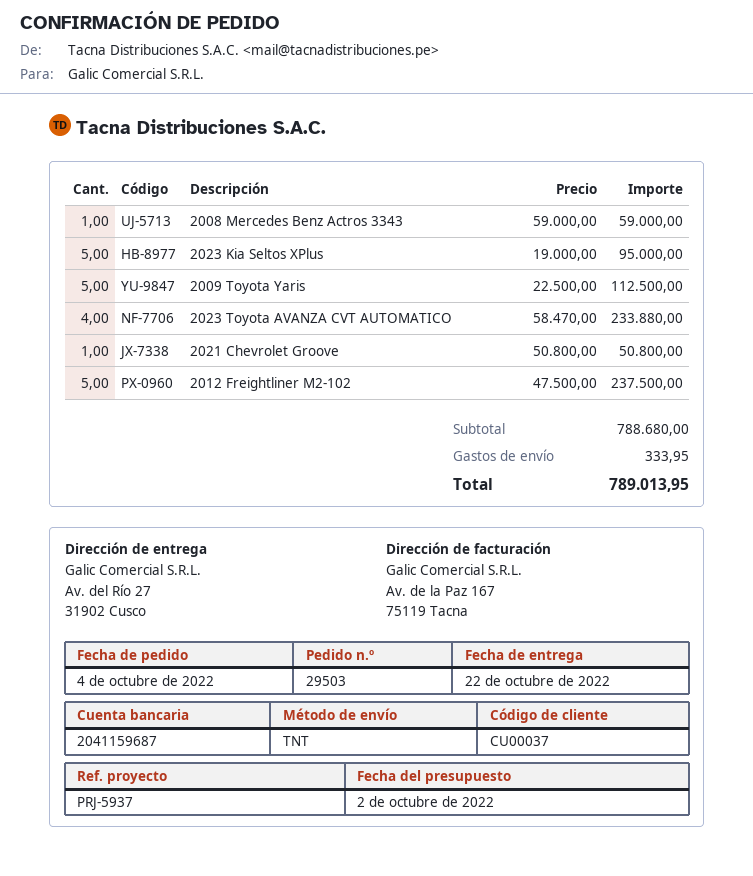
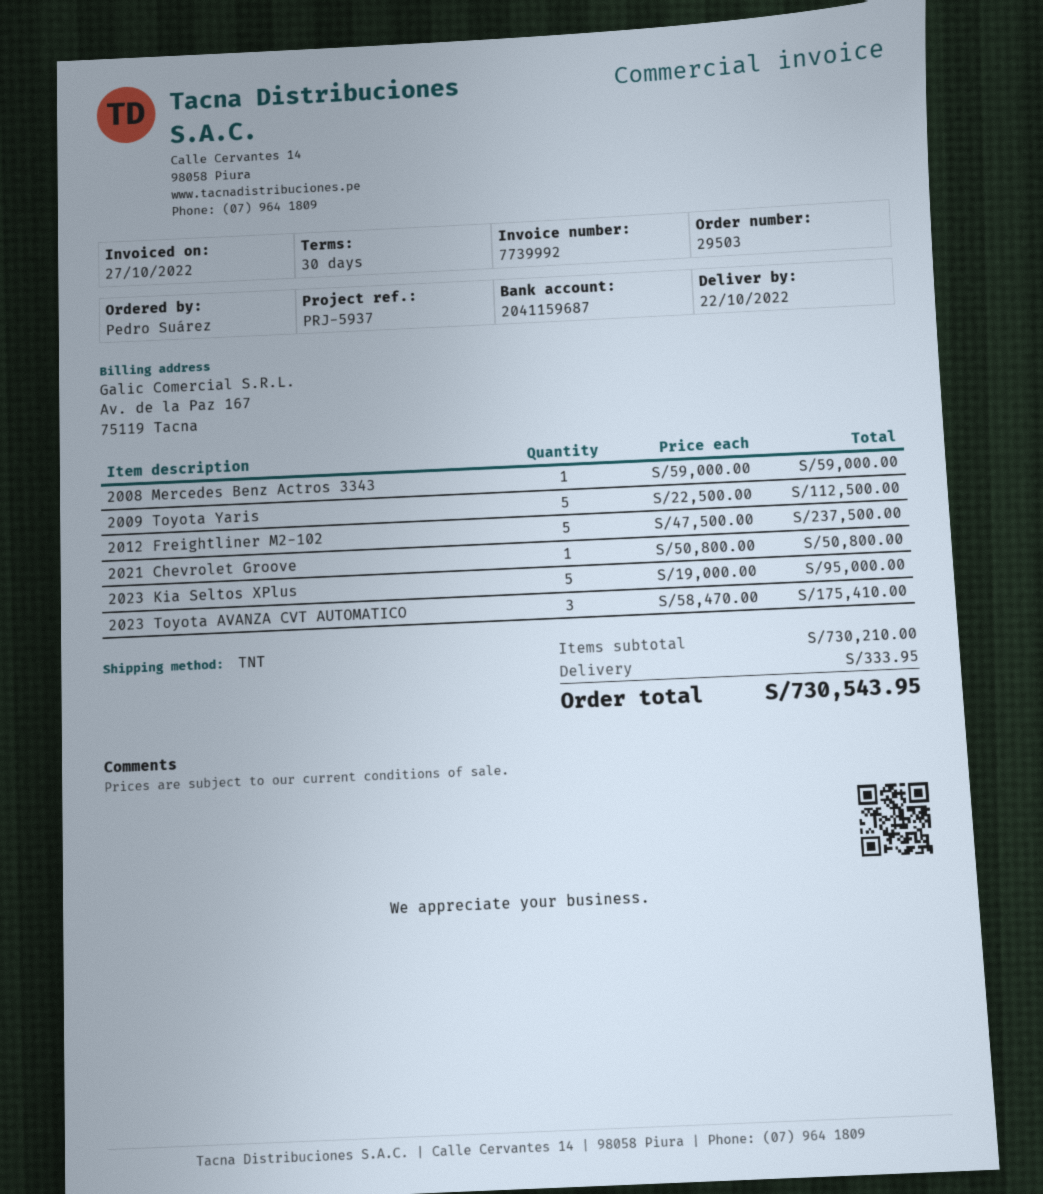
2023 Toyota AVANZA CVT AUTOMATICO: 4 x 58470.00 = 233880.00 -> 3 x 58470.00 = 175410.00
subtotal: 788680.00 -> 730210.00
total: 789013.95 -> 730543.95

